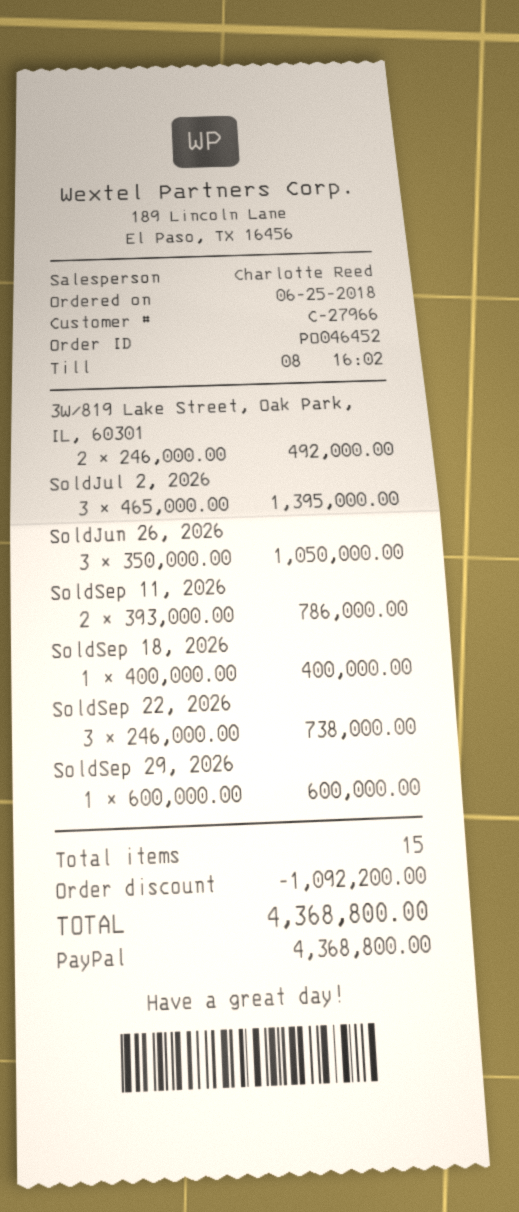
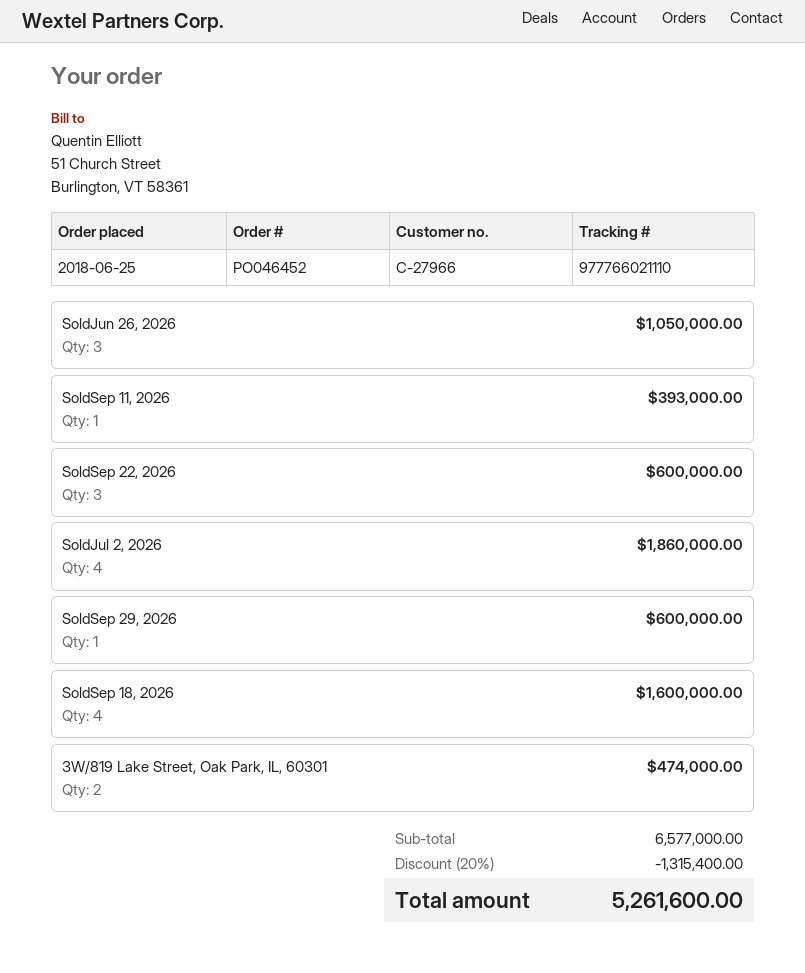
3W/819 Lake Street, Oak Park, IL, 60301: 2 for 492000.00 -> 2 for 474000.00
SoldJul 2, 2026: 3 for 1395000.00 -> 4 for 1860000.00
SoldSep 11, 2026: 2 for 786000.00 -> 1 for 393000.00
SoldSep 18, 2026: 1 for 400000.00 -> 4 for 1600000.00
SoldSep 22, 2026: 3 for 738000.00 -> 3 for 600000.00
discount: 1092200.00 -> 1315400.00
total: 4368800.00 -> 5261600.00

